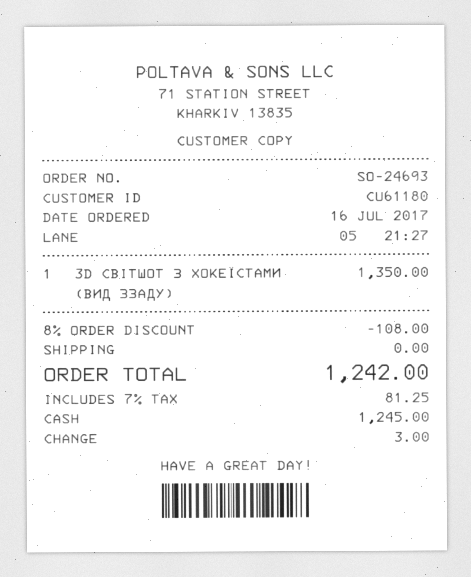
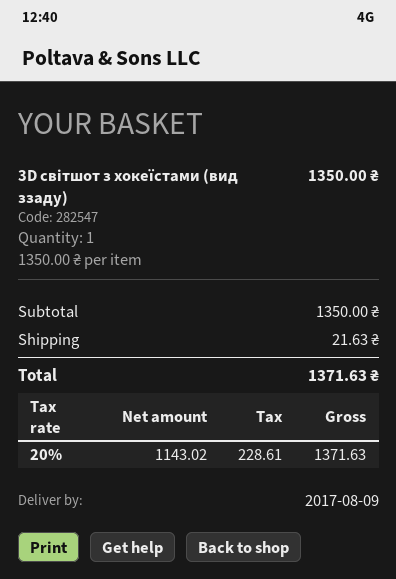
discount: 8% = 108.00 -> none
shipping: 0.00 -> 21.63
tax: 7% = 81.25 -> 20% = 228.61
total: 1242.00 -> 1371.63

